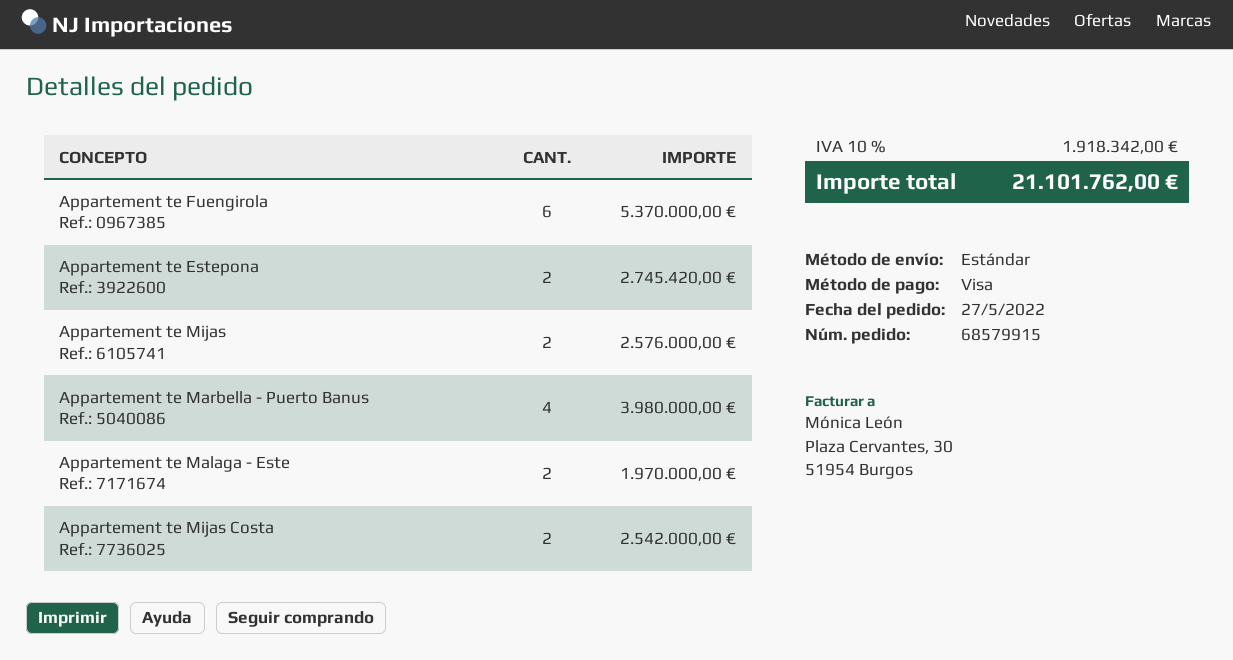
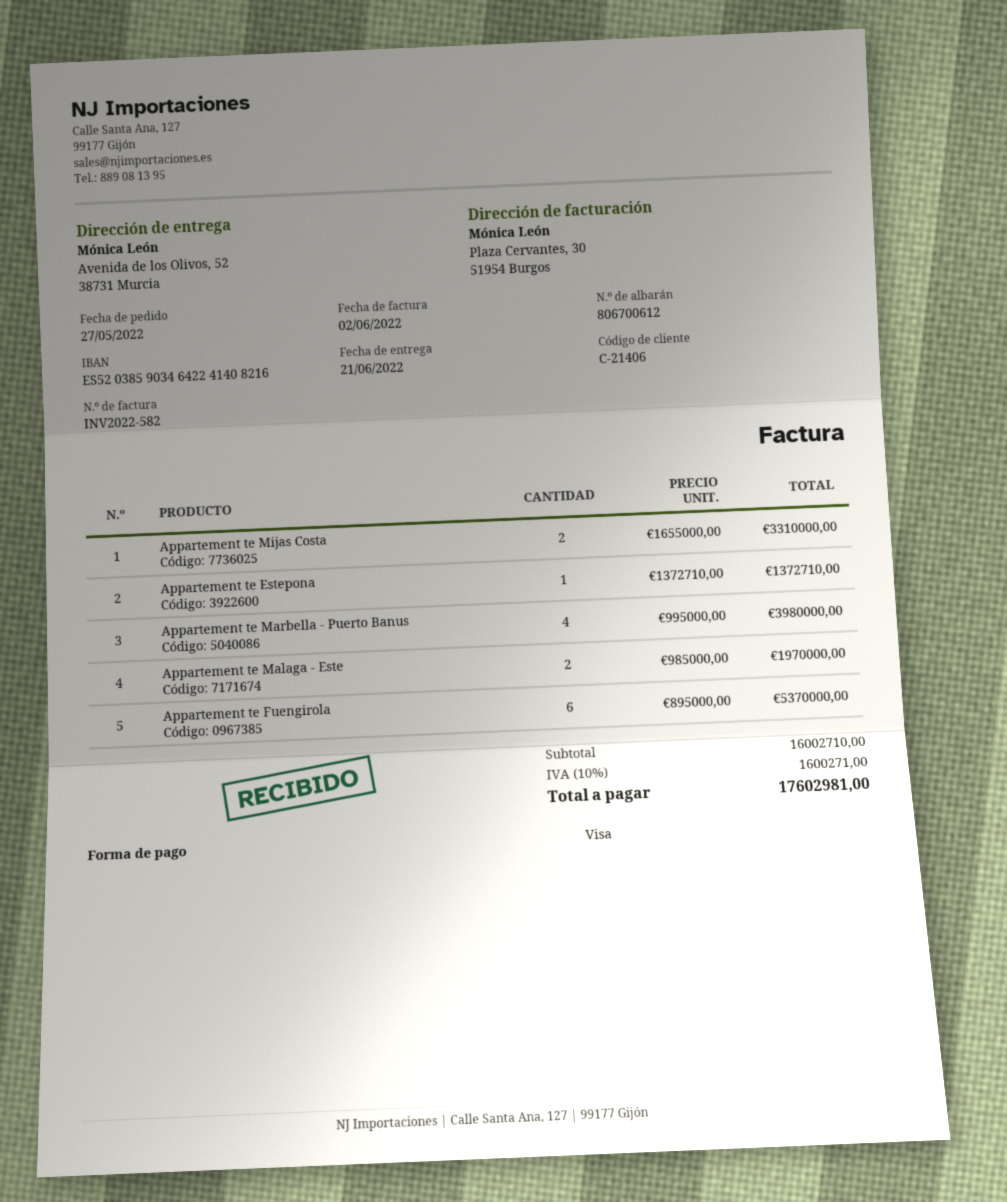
Appartement te Estepona: 2 for 2745420.00 -> 1 for 1372710.00
Appartement te Mijas: 2 for 2576000.00 -> none
Appartement te Mijas Costa: 2 for 2542000.00 -> 2 for 3310000.00
tax: 10% = 1918342.00 -> 10% = 1600271.00
total: 21101762.00 -> 17602981.00

